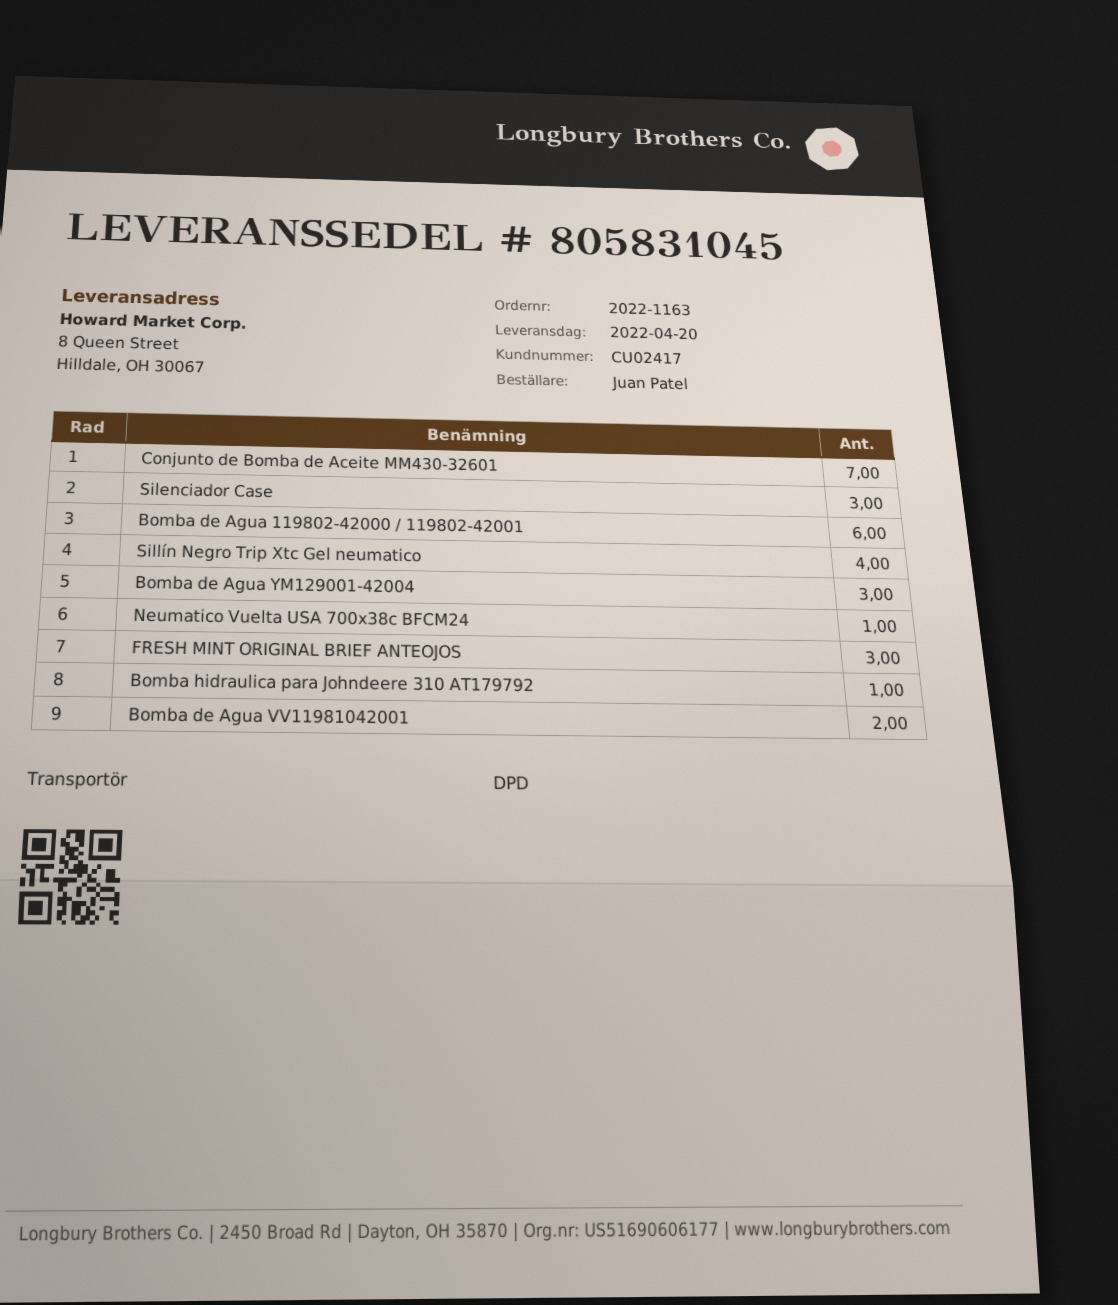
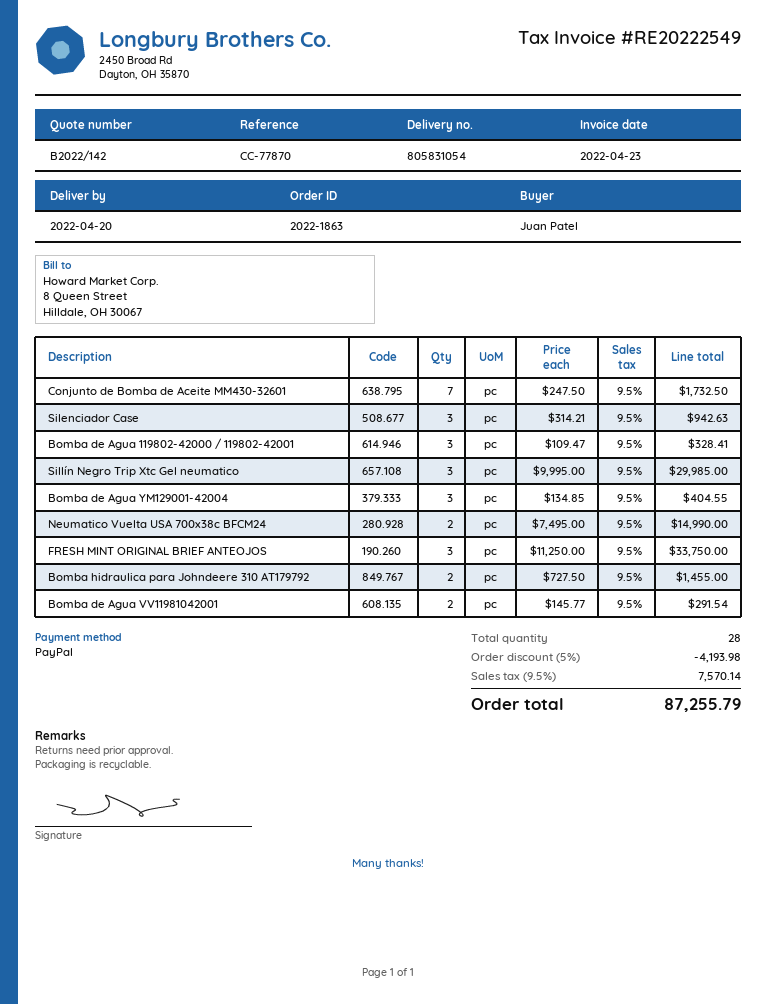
order number: 2022-1163 -> 2022-1863
delivery note number: 805831045 -> 805831054
Bomba de Agua 119802-42000 / 119802-42001: 6 -> 3
Sillín Negro Trip Xtc Gel neumatico: 4 -> 3
Neumatico Vuelta USA 700x38c BFCM24: 1 -> 2
Bomba hidraulica para Johndeere 310 AT179792: 1 -> 2

